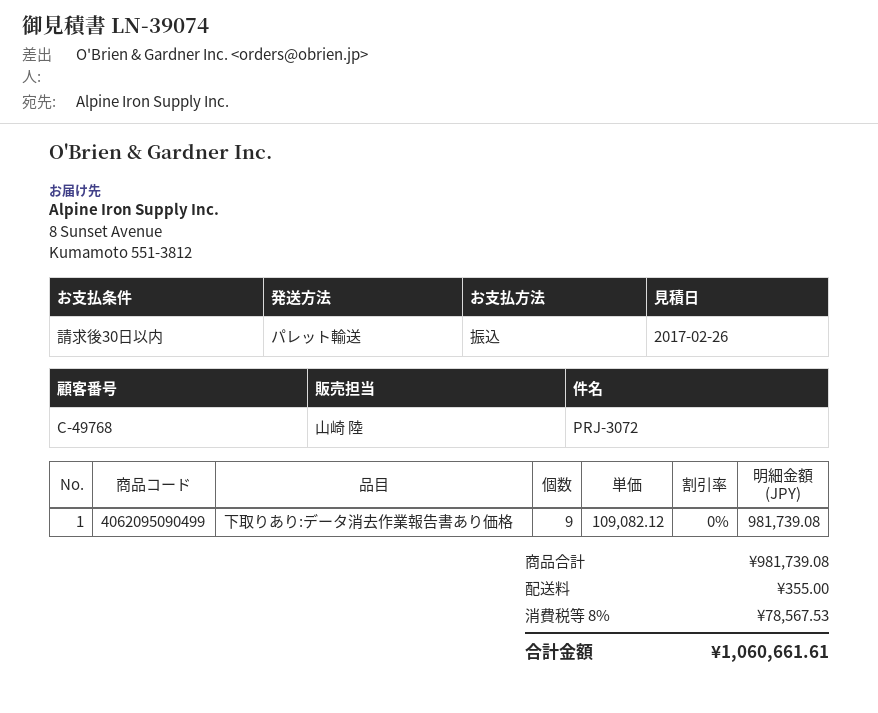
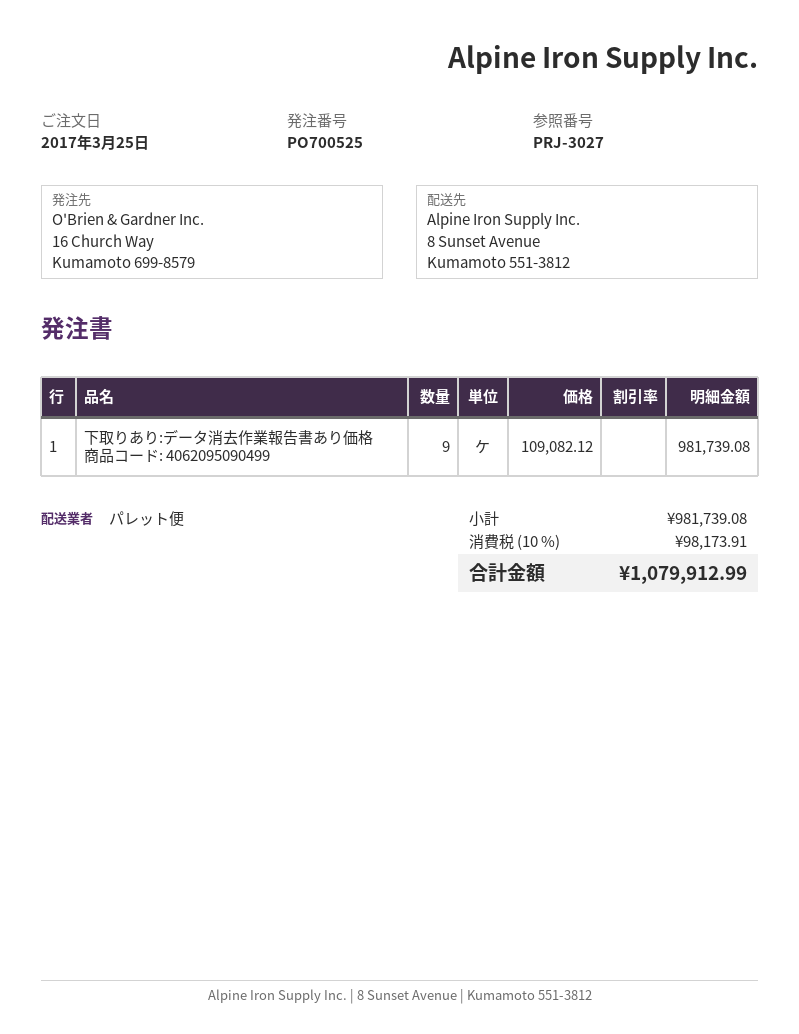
reference: PRJ-3072 -> PRJ-3027
shipping: 355.00 -> none
tax: 8% = 78567.53 -> 10% = 98173.91
total: 1060661.61 -> 1079912.99

